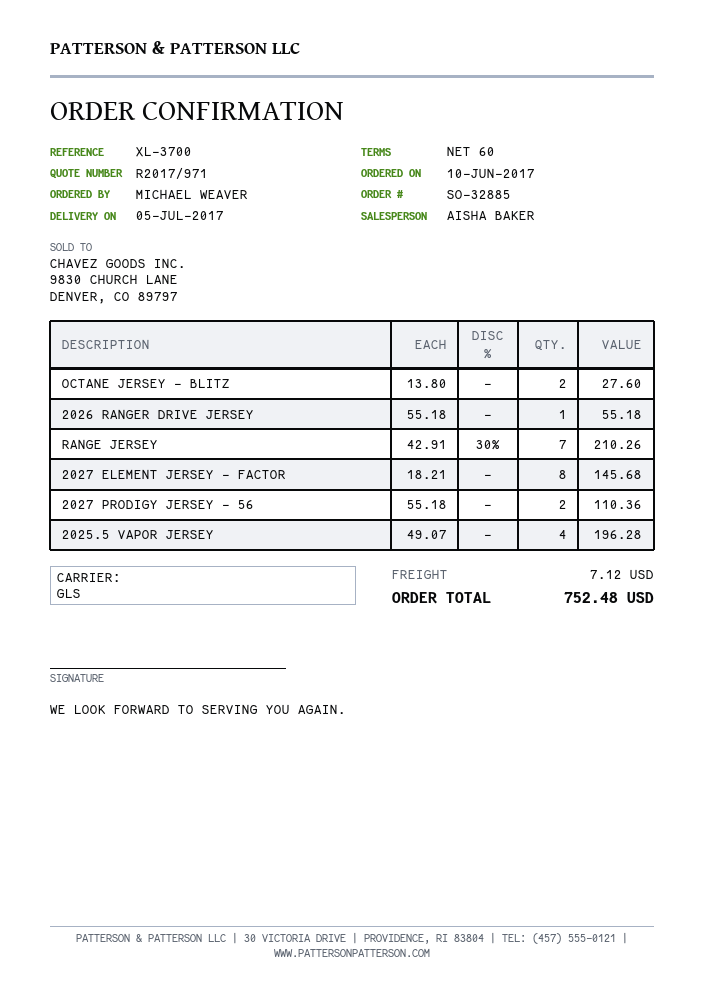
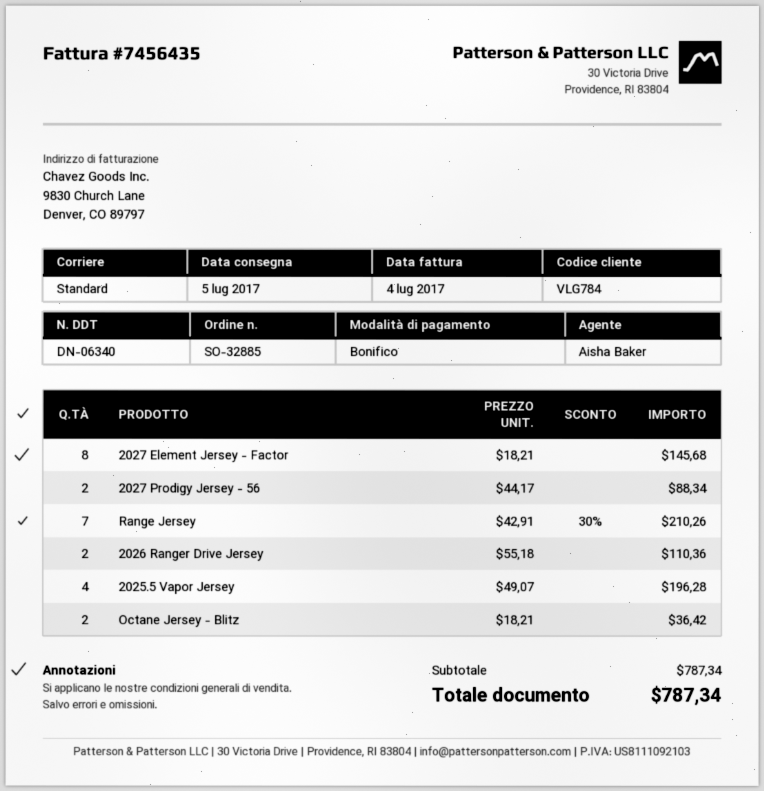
shipping method: GLS -> standard
OCTANE JERSEY - BLITZ: 2 x 13.80 = 27.60 -> 2 x 18.21 = 36.42
2026 RANGER DRIVE JERSEY: 1 x 55.18 = 55.18 -> 2 x 55.18 = 110.36
2027 PRODIGY JERSEY - 56: 2 x 55.18 = 110.36 -> 2 x 44.17 = 88.34
shipping: 7.12 -> none
total: 752.48 -> 787.34

